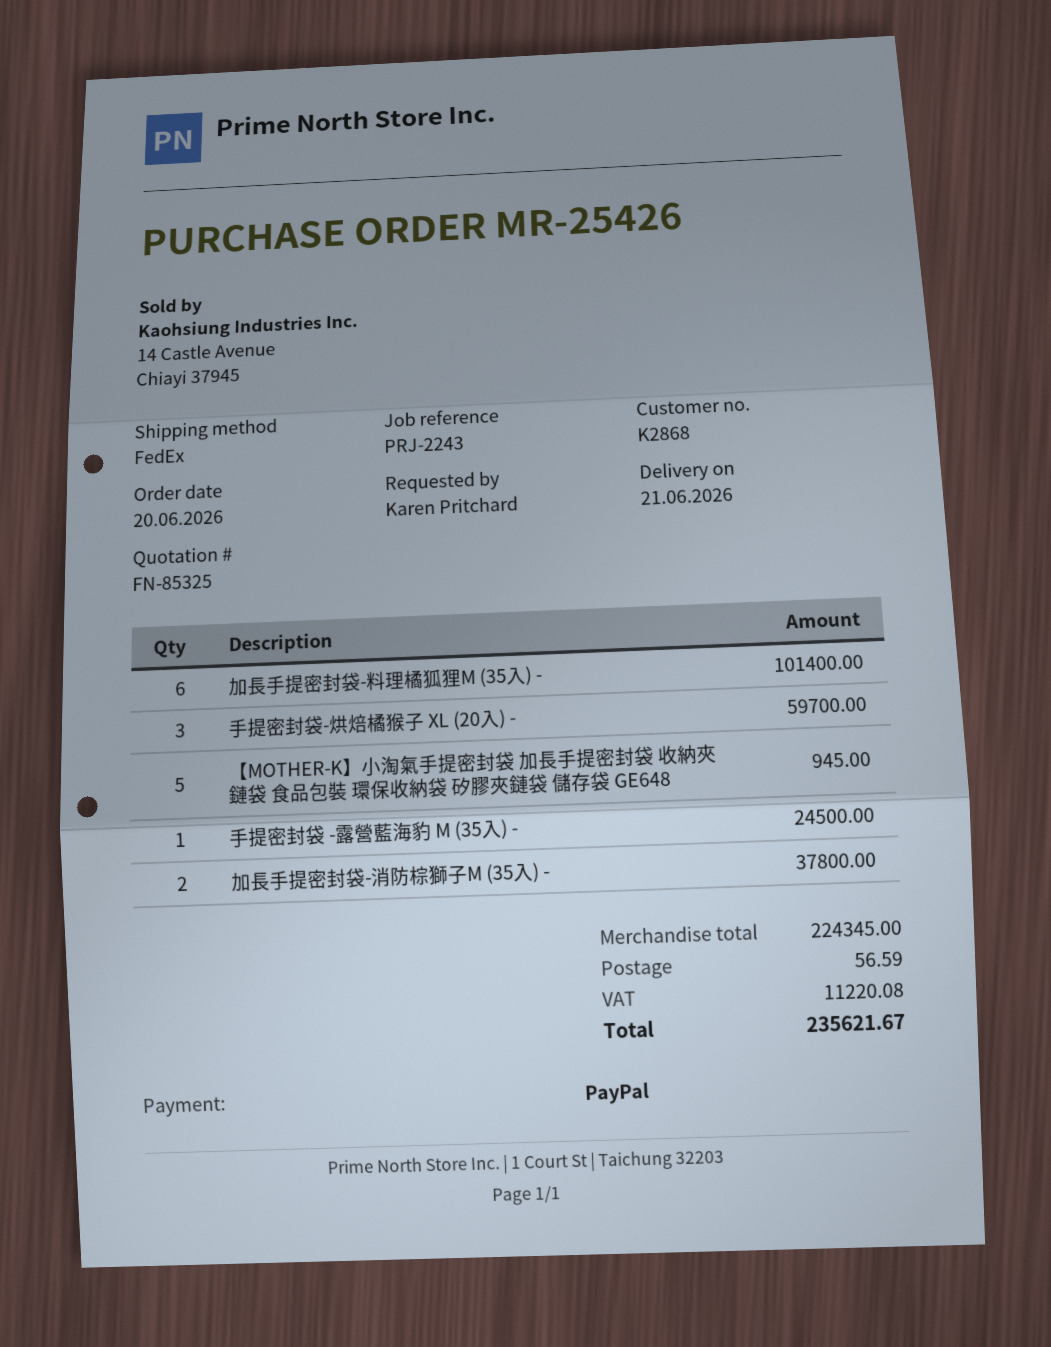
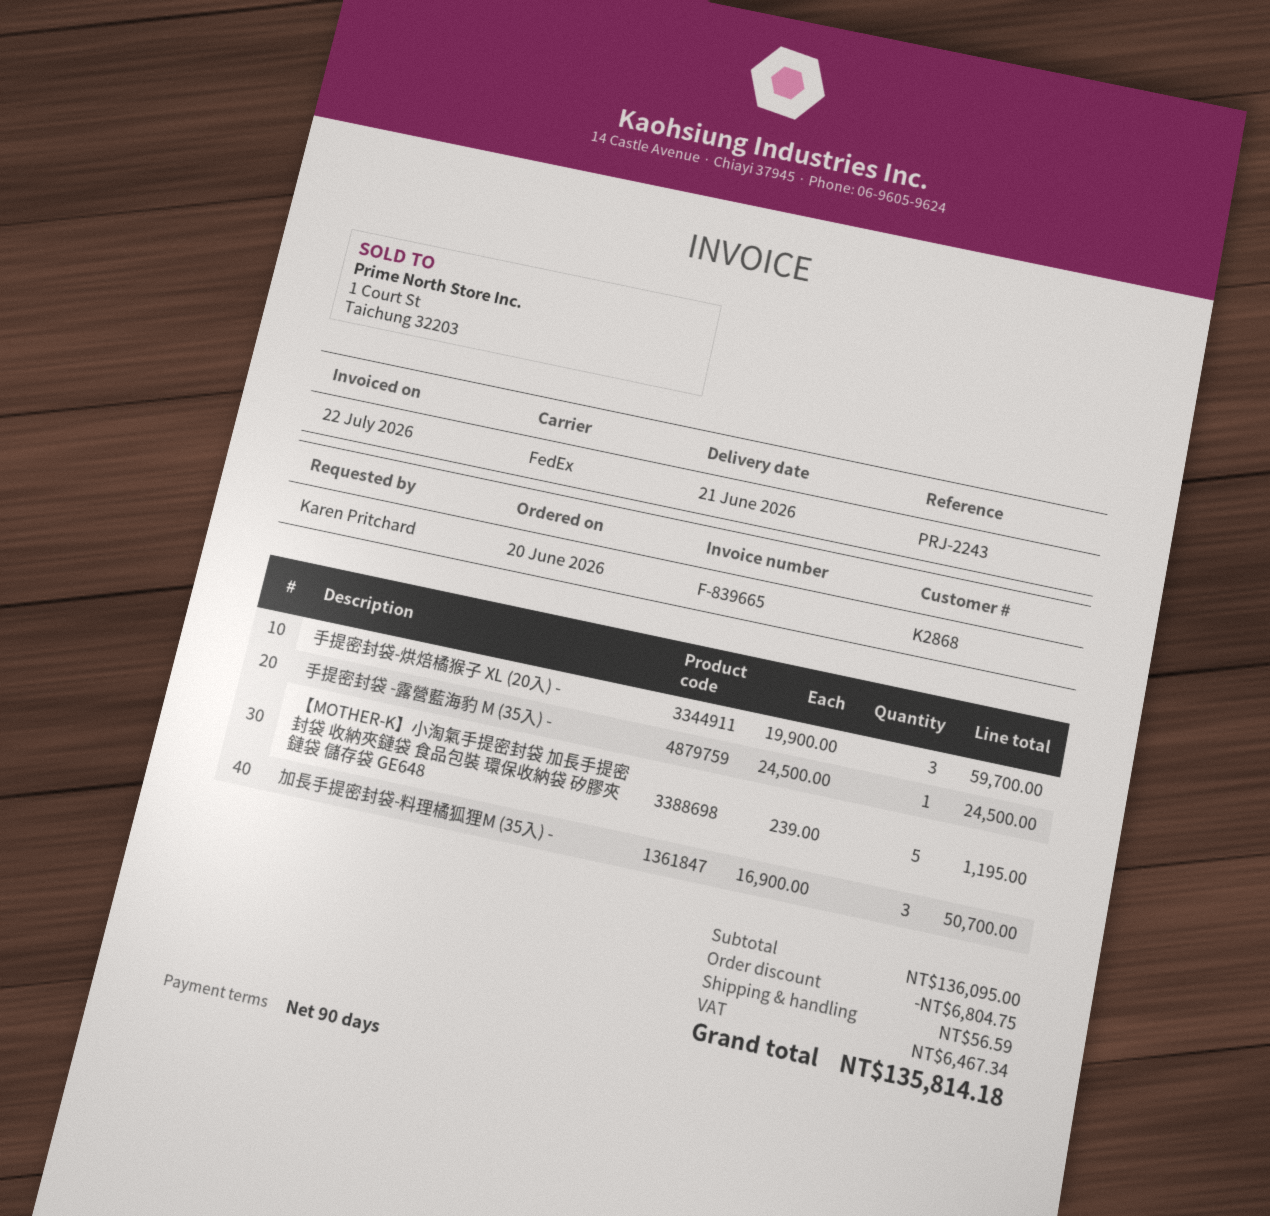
加長手提密封袋-料理橘狐狸M (35入) -: 6 for 101400.00 -> 3 for 50700.00
【MOTHER-K】小淘氣手提密封袋 加長手提密封袋 收納夾鏈袋 食品包裝 環保收納袋 矽膠夾鏈袋 儲存袋 GE648: 5 for 945.00 -> 5 for 1195.00
加長手提密封袋-消防棕獅子M (35入) -: 2 for 37800.00 -> none
subtotal: 224345.00 -> 136095.00
discount: none -> 6804.75
tax: 11220.08 -> 6467.34
total: 235621.67 -> 135814.18

